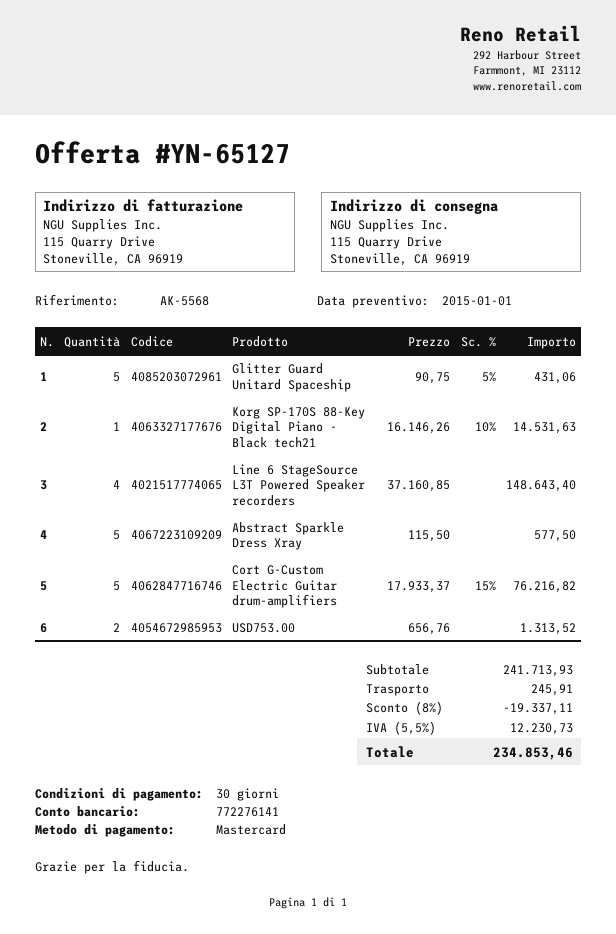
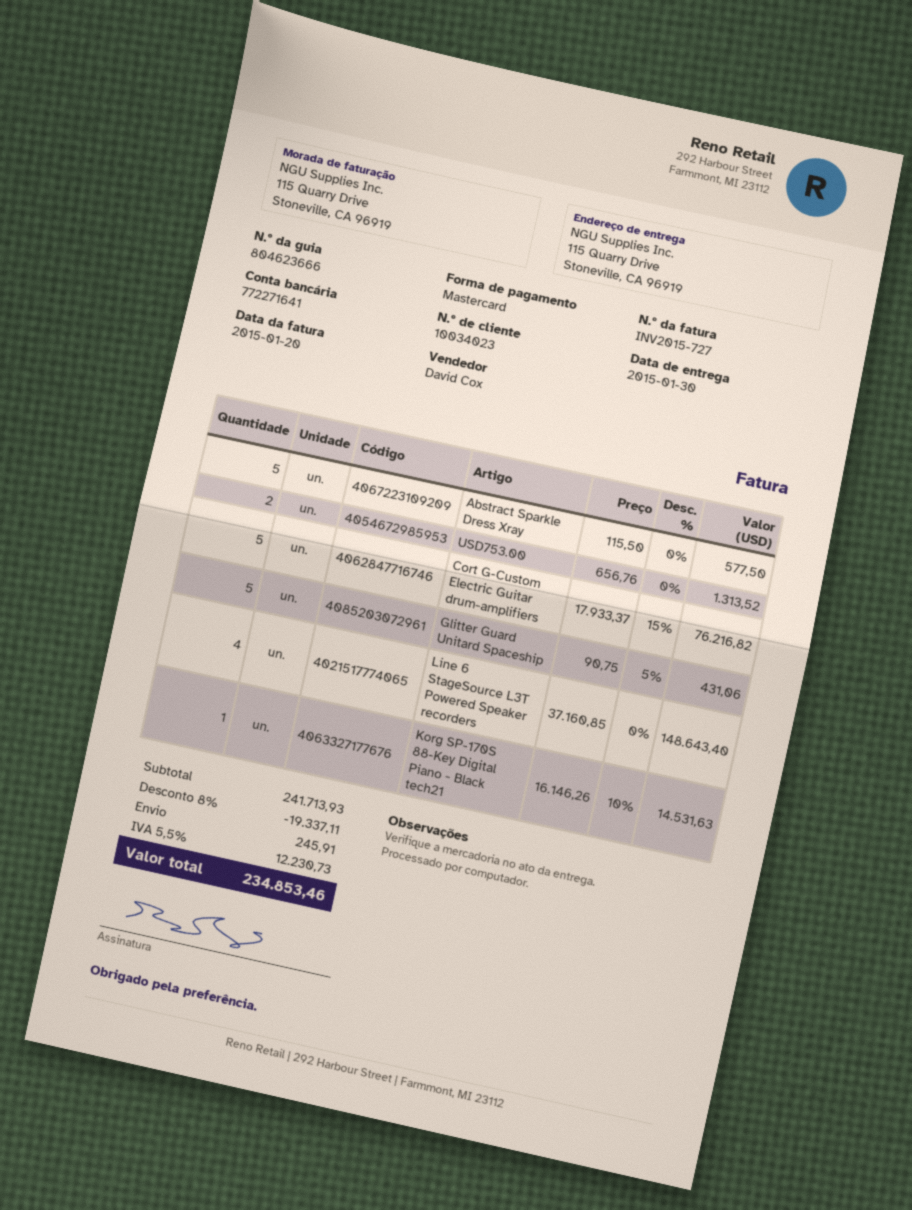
bank account: 772276141 -> 772271641

